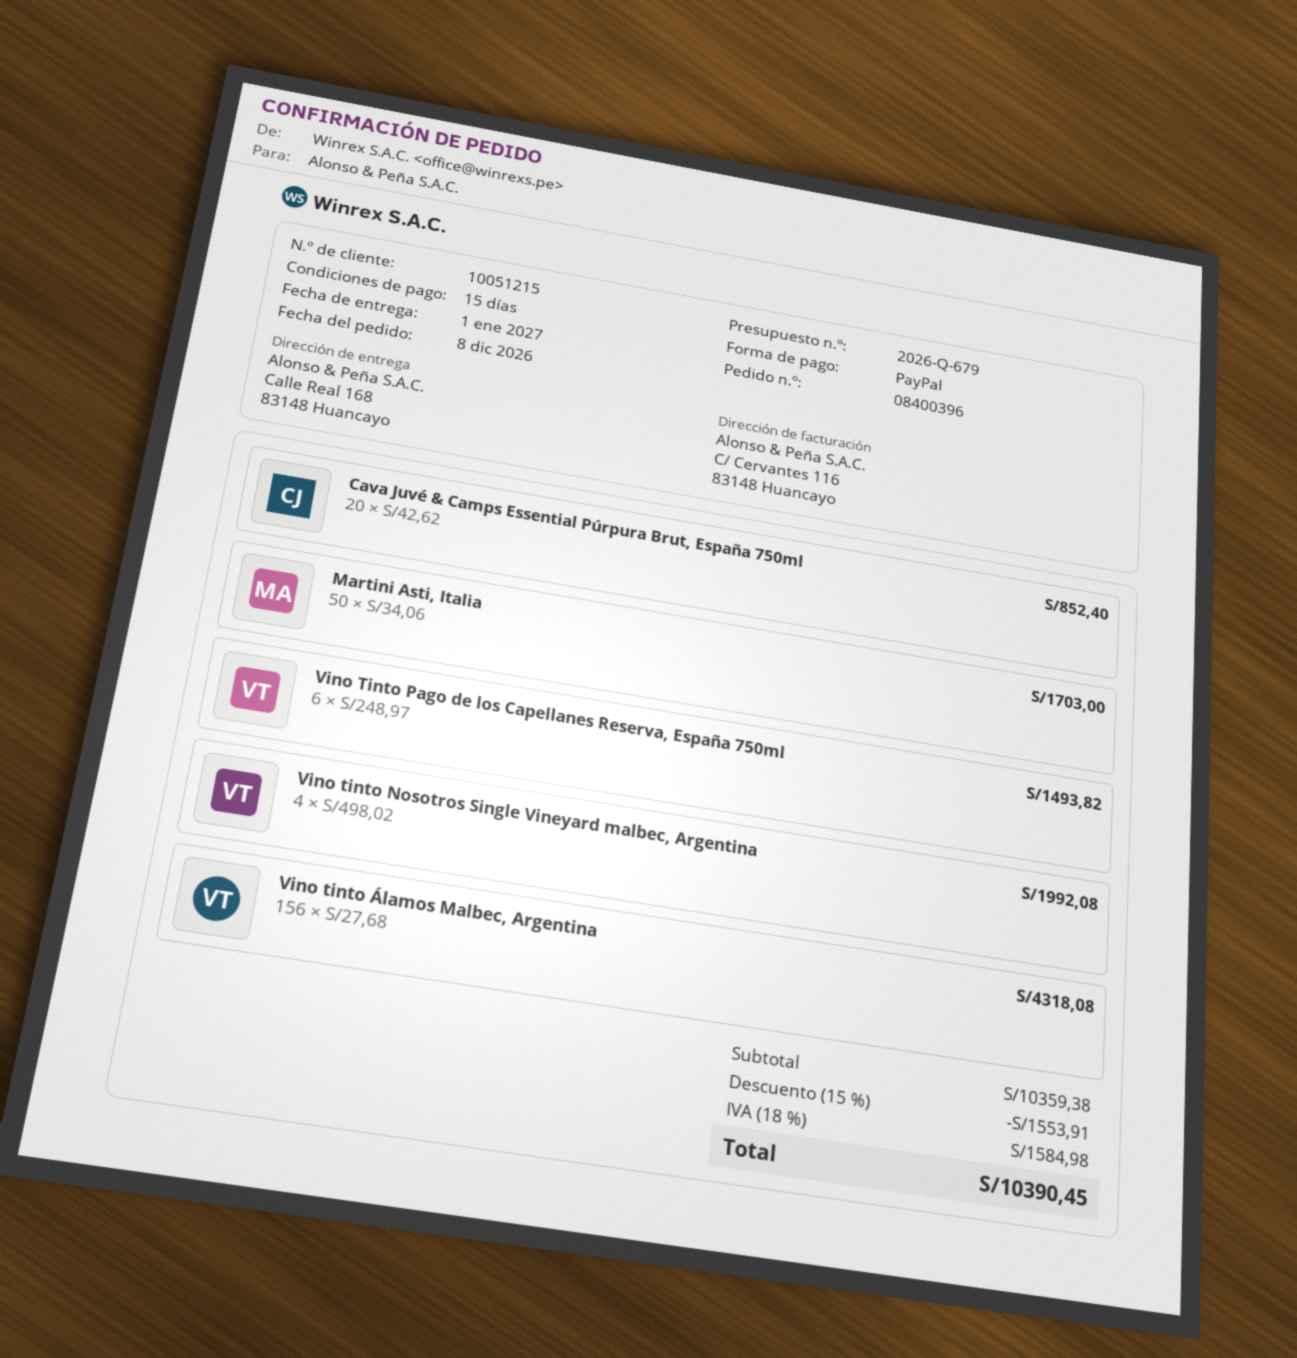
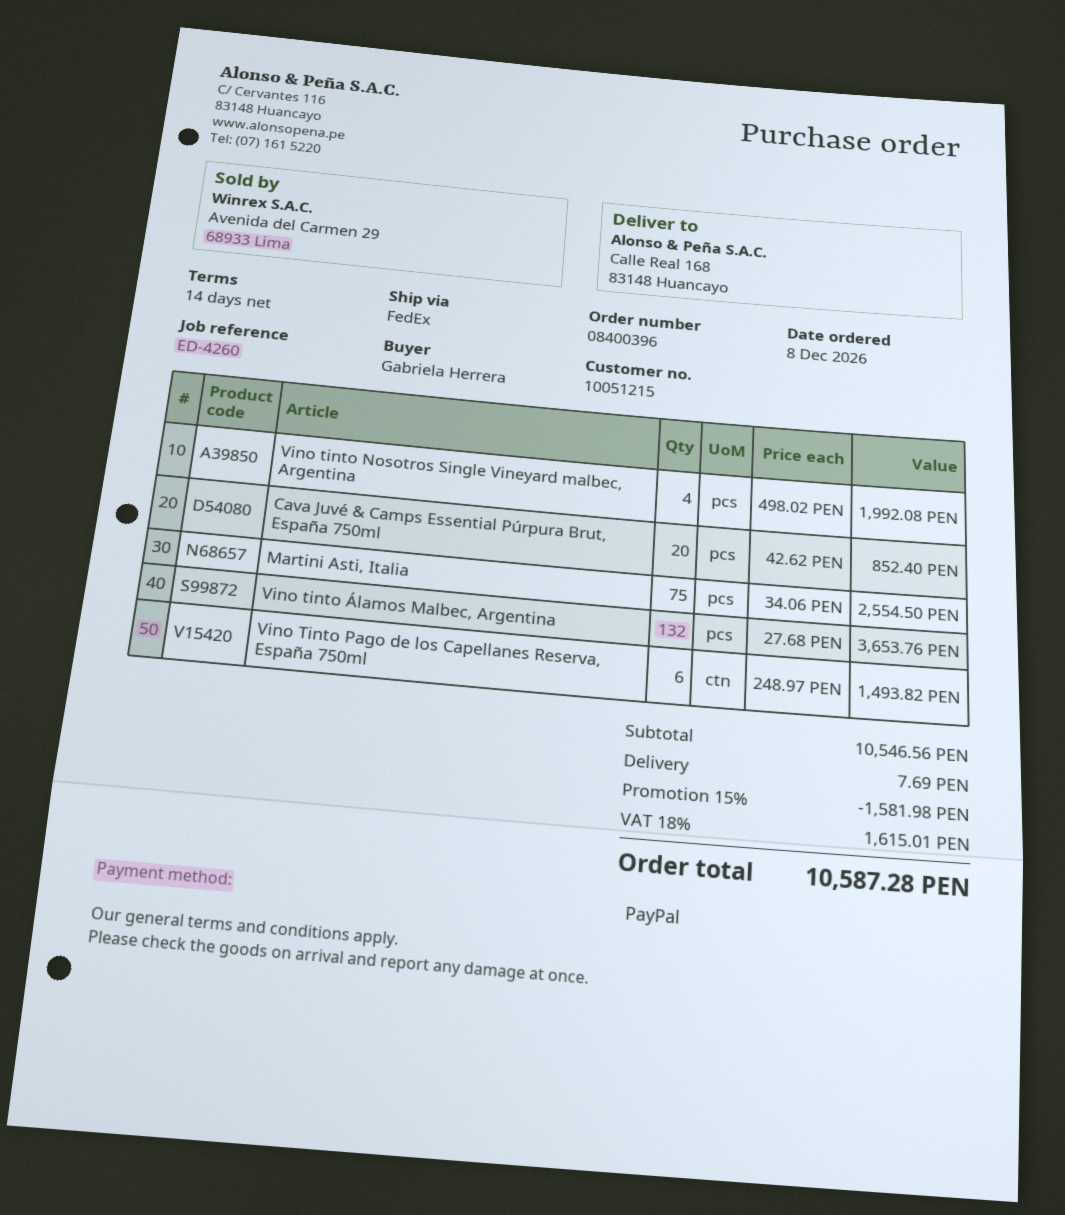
payment terms: 15 days -> 14 days
Martini Asti, Italia: 50 x 34.06 = 1703.00 -> 75 x 34.06 = 2554.50
Vino tinto Álamos Malbec, Argentina: 156 x 27.68 = 4318.08 -> 132 x 27.68 = 3653.76
subtotal: 10359.38 -> 10546.56
discount: 15% = 1553.91 -> 15% = 1581.98
shipping: none -> 7.69
tax: 18% = 1584.98 -> 18% = 1615.01
total: 10390.45 -> 10587.28

